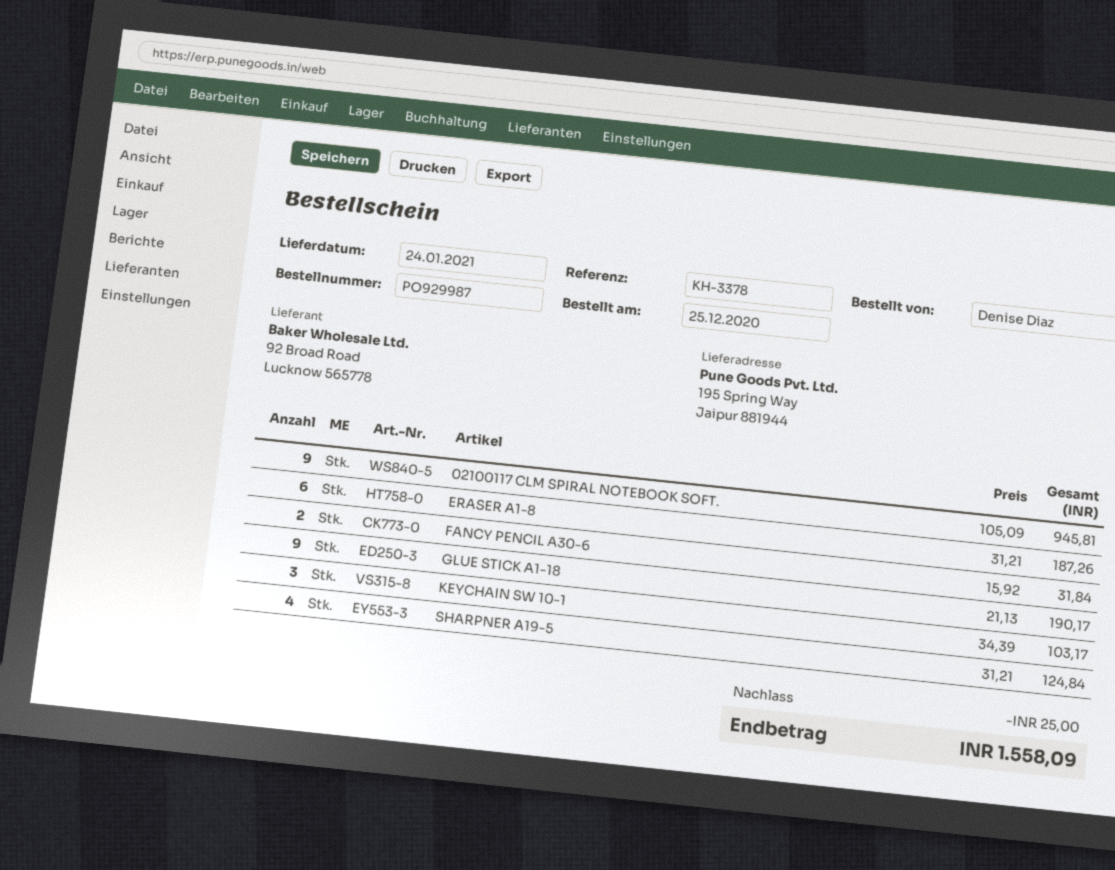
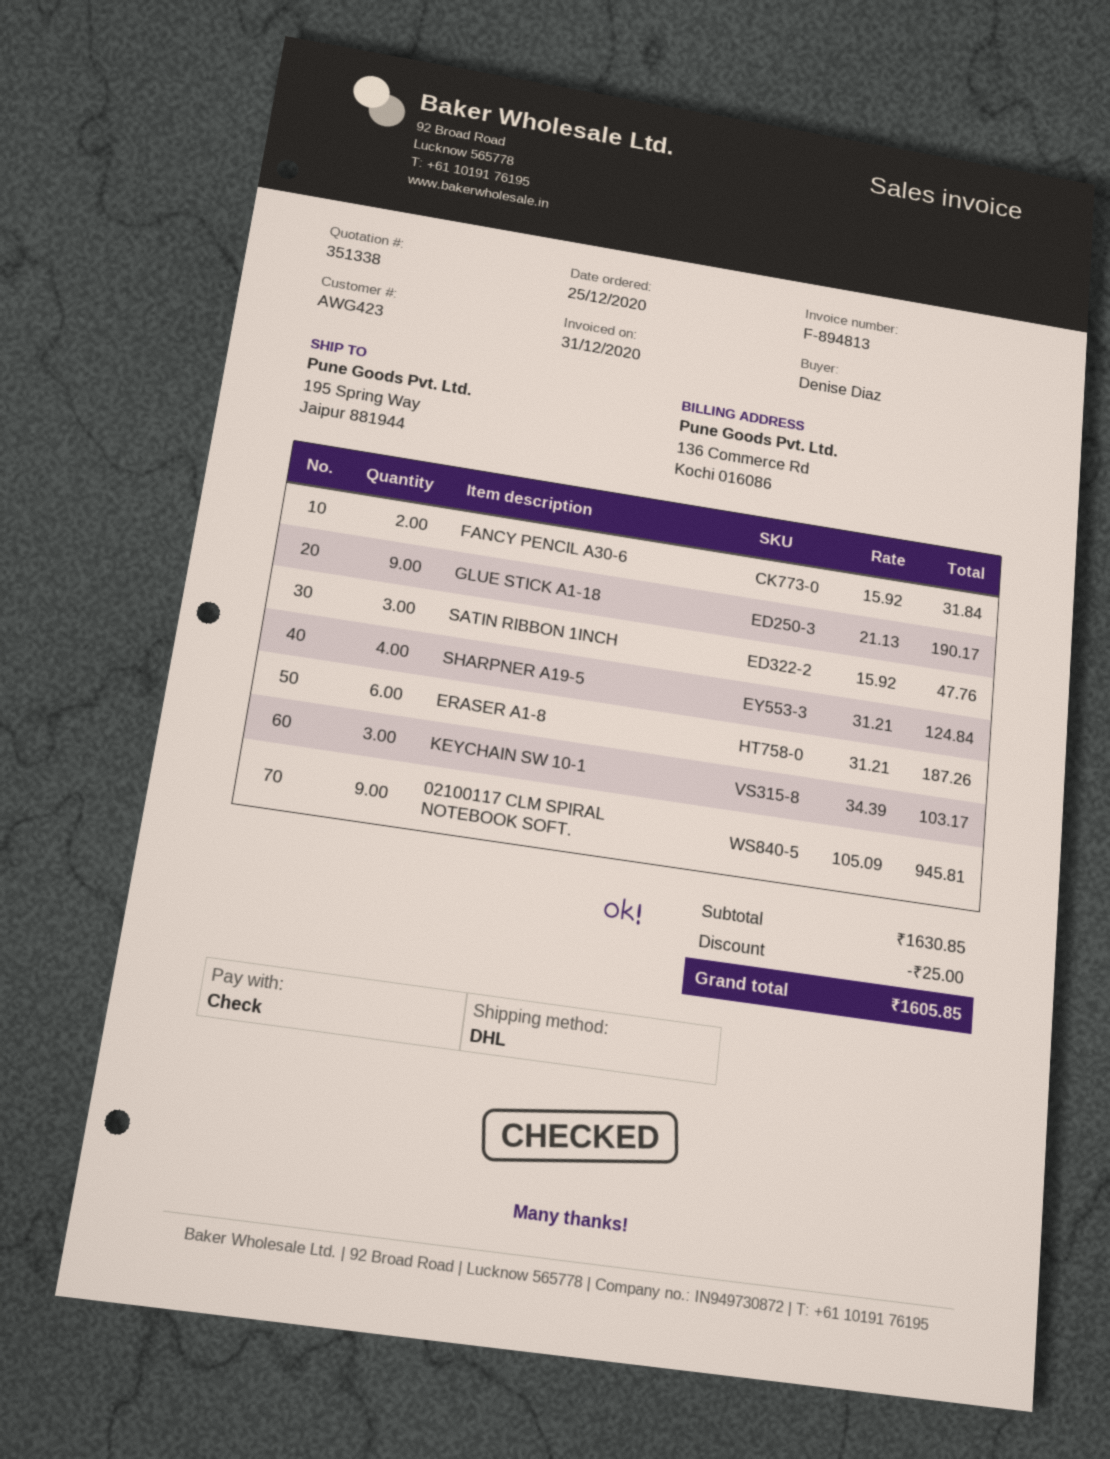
SATIN RIBBON 1INCH: none -> 3 x 15.92 = 47.76
total: 1558.09 -> 1605.85

